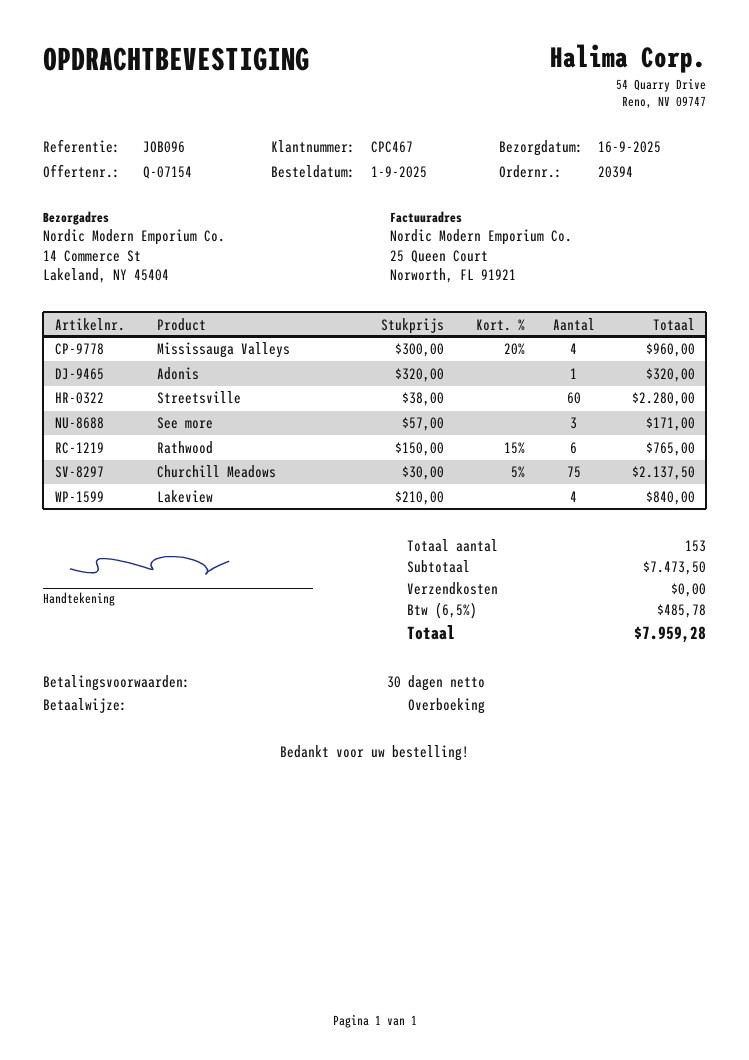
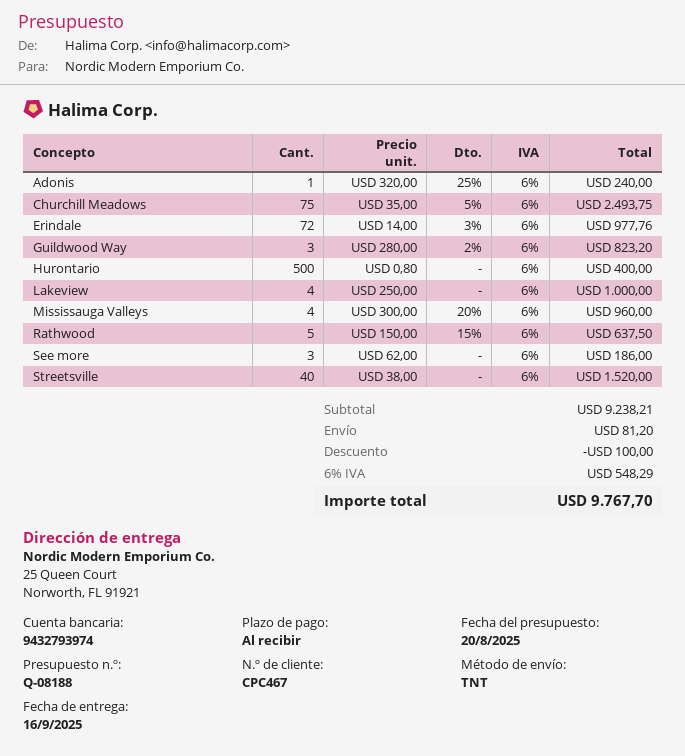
quote number: Q-07154 -> Q-08188
payment terms: 30 days -> on receipt
ship to: 14 Commerce St, Lakeland, NY 45404 -> 25 Queen Court, Norworth, FL 91921
Adonis: 1 x 320.00 = 320.00 -> 1 x 320.00 - 25% = 240.00
Streetsville: 60 x 38.00 = 2280.00 -> 40 x 38.00 = 1520.00
See more: 3 x 57.00 = 171.00 -> 3 x 62.00 = 186.00
Rathwood: 6 x 150.00 - 15% = 765.00 -> 5 x 150.00 - 15% = 637.50
Churchill Meadows: 75 x 30.00 - 5% = 2137.50 -> 75 x 35.00 - 5% = 2493.75
Lakeview: 4 x 210.00 = 840.00 -> 4 x 250.00 = 1000.00
Erindale: none -> 72 x 14.00 - 3% = 977.76
Guildwood Way: none -> 3 x 280.00 - 2% = 823.20
Hurontario: none -> 500 x 0.80 = 400.00
subtotal: 7473.50 -> 9238.21
discount: none -> 100.00
shipping: 0.00 -> 81.20
tax: 6.5% = 485.78 -> 6% = 548.29
total: 7959.28 -> 9767.70

